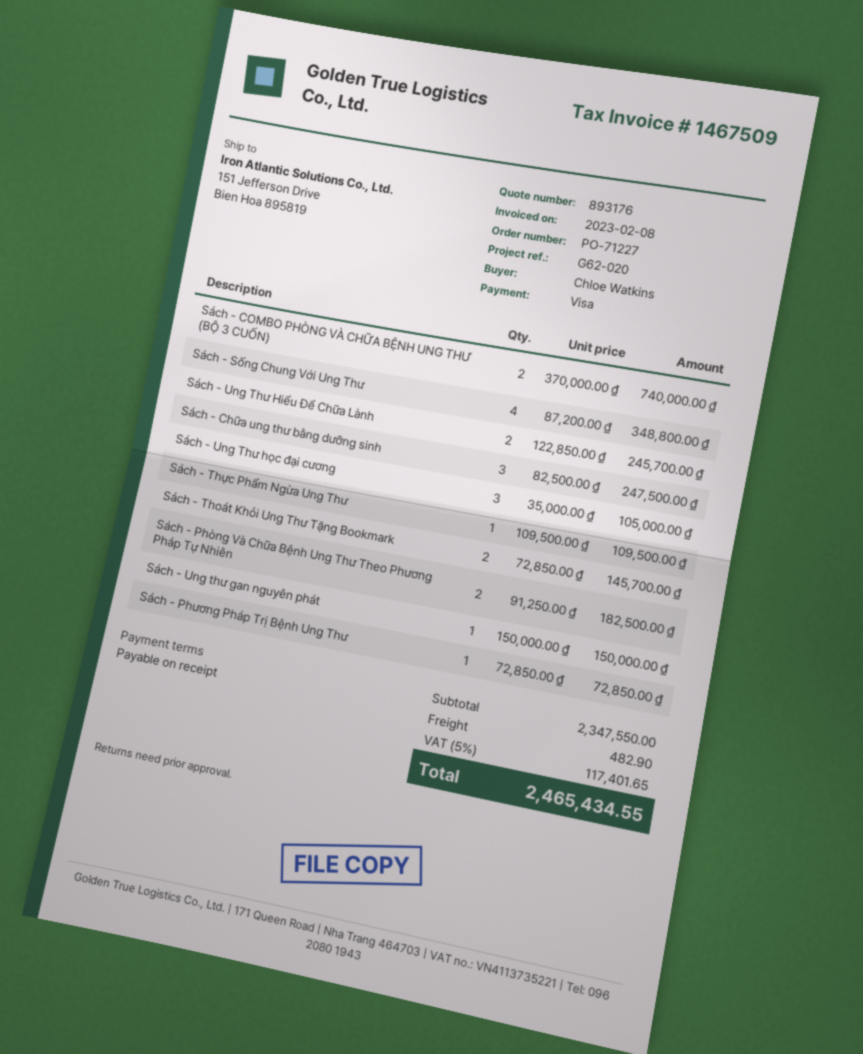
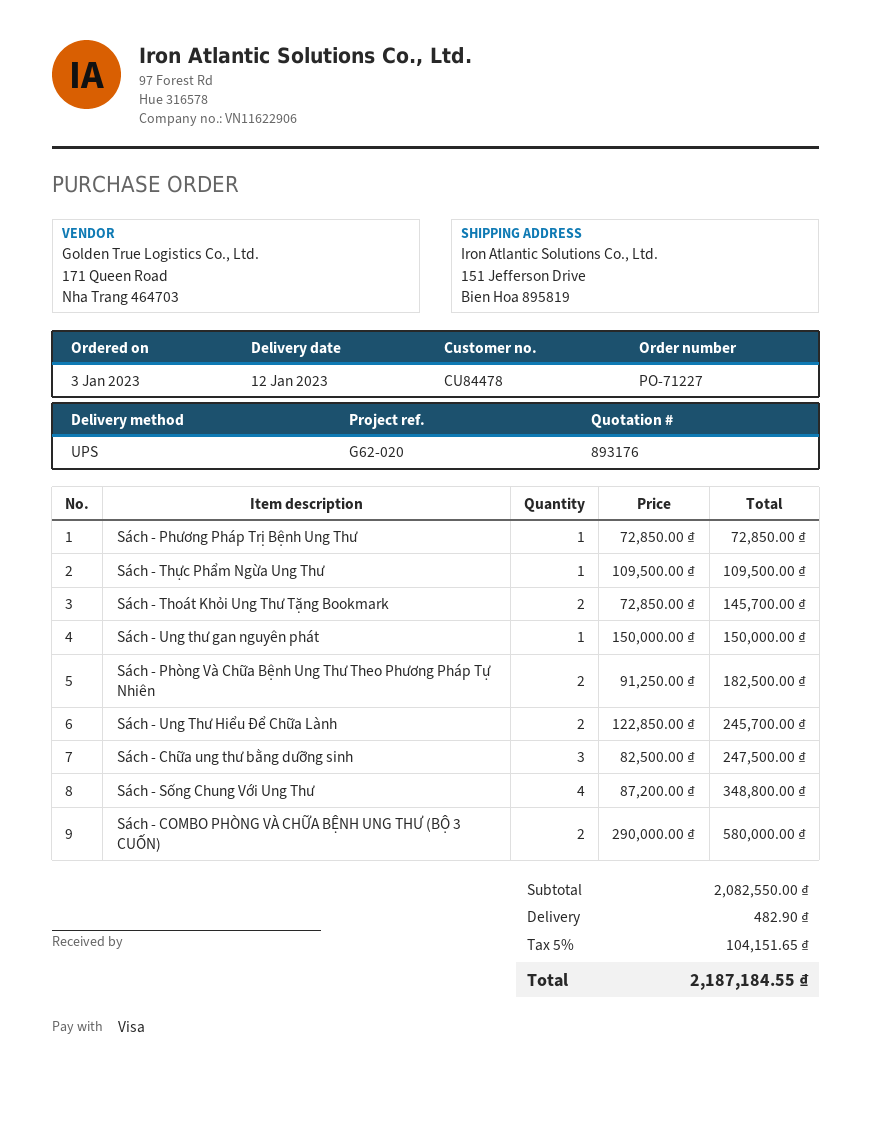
Sách - COMBO PHÒNG VÀ CHỮA BỆNH UNG THƯ (BỘ 3 CUỐN): 2 x 370000.00 = 740000.00 -> 2 x 290000.00 = 580000.00
Sách - Ung Thư học đại cương: 3 x 35000.00 = 105000.00 -> none
subtotal: 2347550.00 -> 2082550.00
tax: 5% = 117401.65 -> 5% = 104151.65
total: 2465434.55 -> 2187184.55

